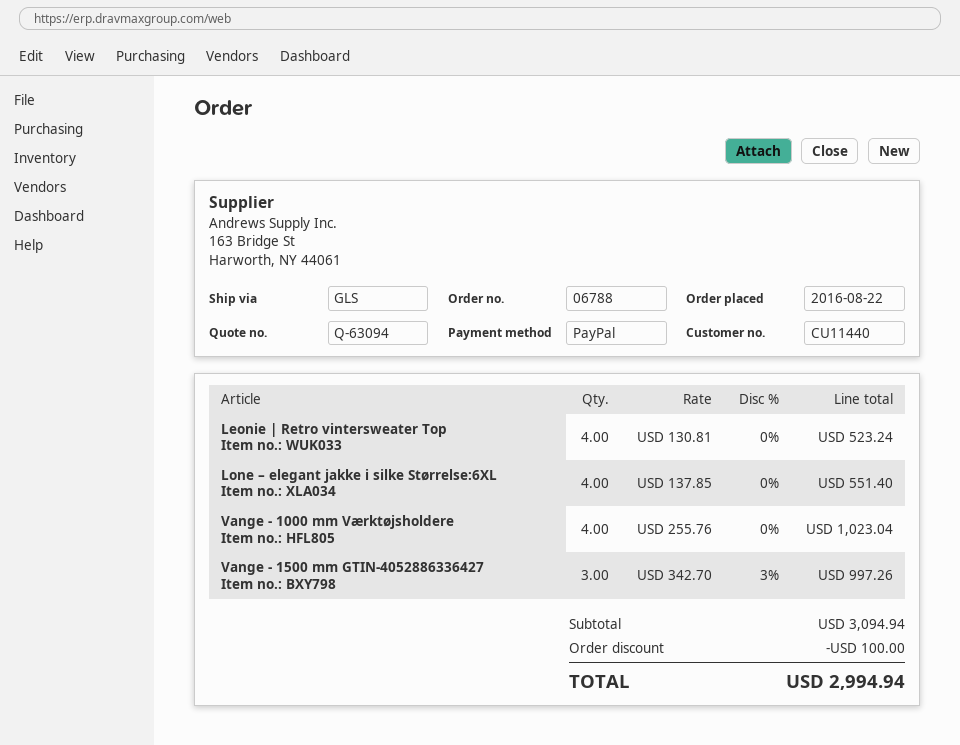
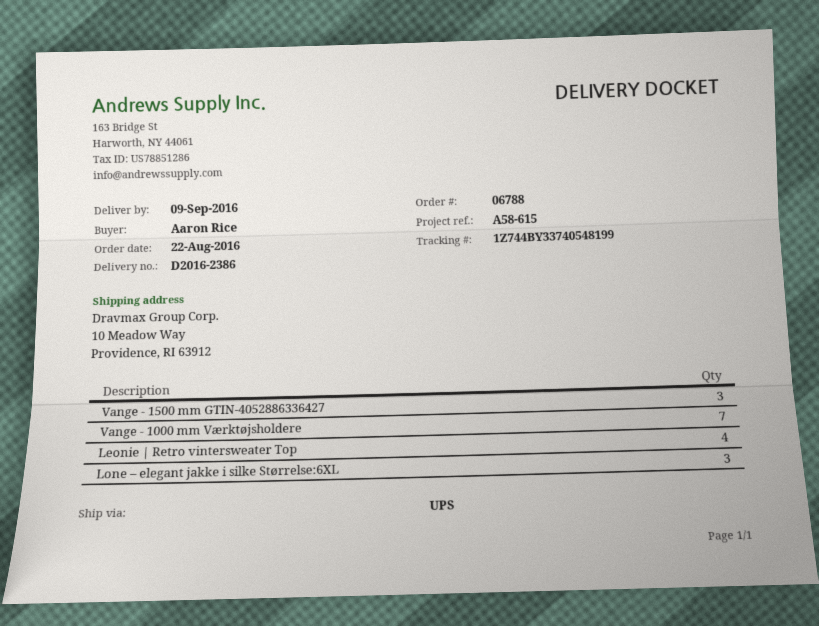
shipping method: GLS -> UPS
Lone – elegant jakke i silke Størrelse:6XL: 4 -> 3
Vange - 1000 mm Værktøjsholdere: 4 -> 7

